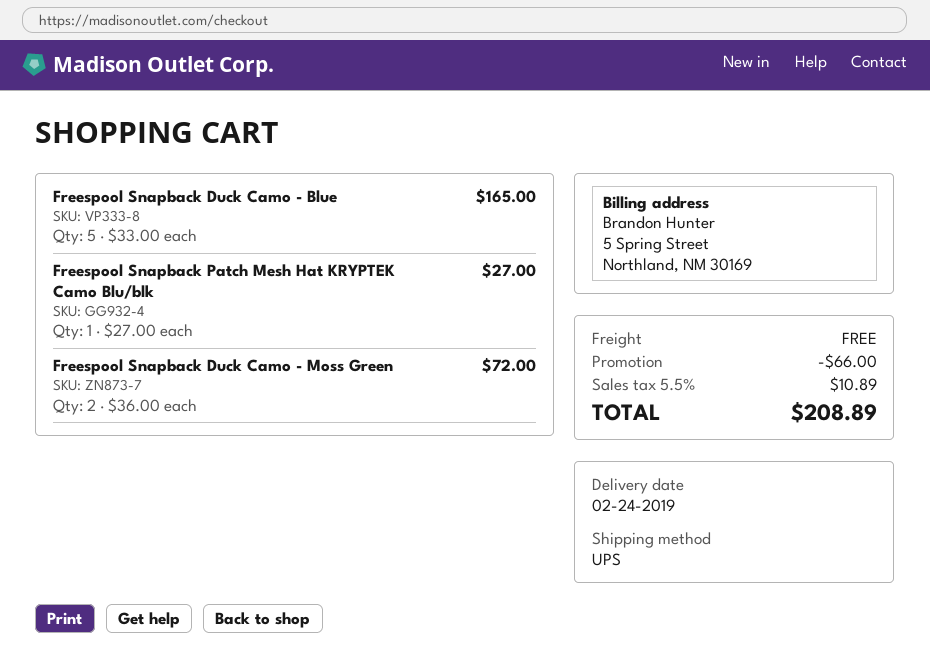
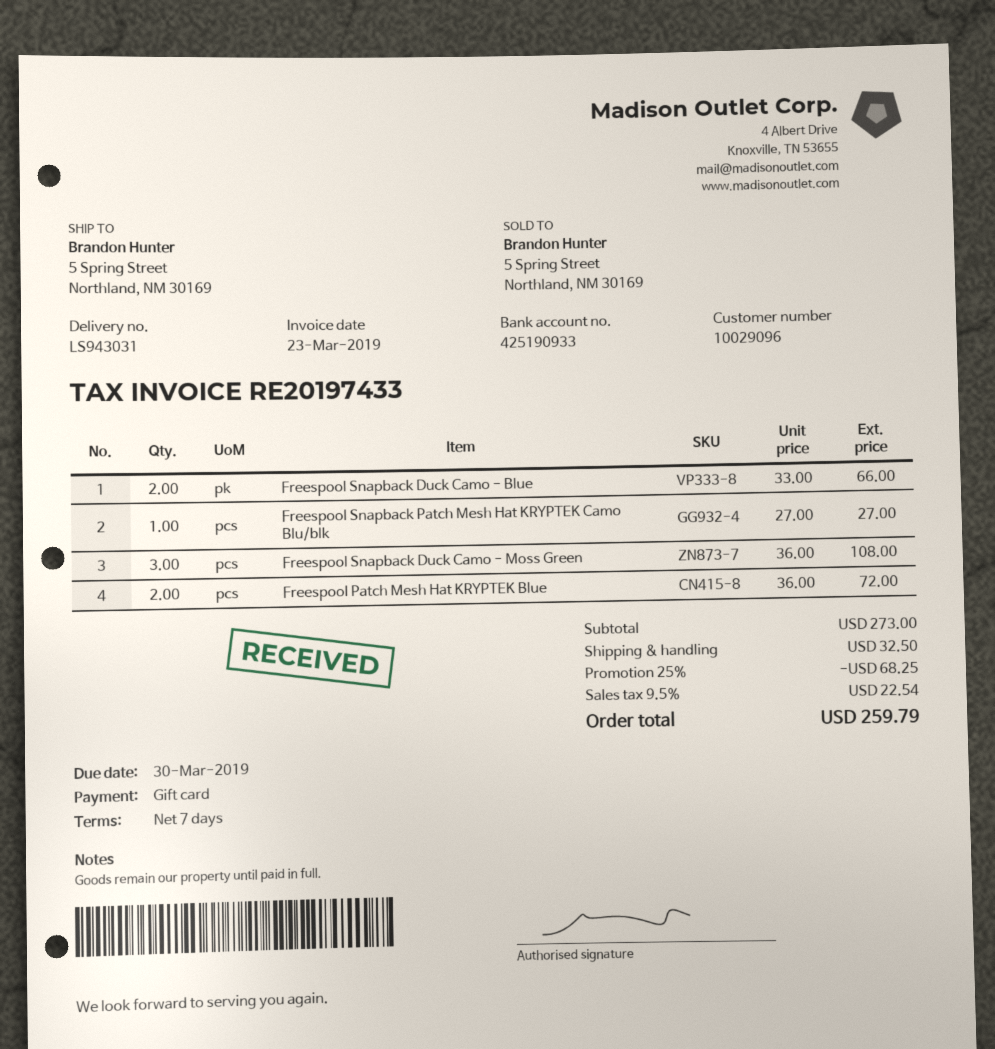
Freespool Snapback Duck Camo - Blue: 5 x 33.00 = 165.00 -> 2 x 33.00 = 66.00
Freespool Snapback Duck Camo - Moss Green: 2 x 36.00 = 72.00 -> 3 x 36.00 = 108.00
Freespool Patch Mesh Hat KRYPTEK Blue: none -> 2 x 36.00 = 72.00
discount: 66.00 -> 68.25
shipping: 0.00 -> 32.50
tax: 5.5% = 10.89 -> 9.5% = 22.54
total: 208.89 -> 259.79

